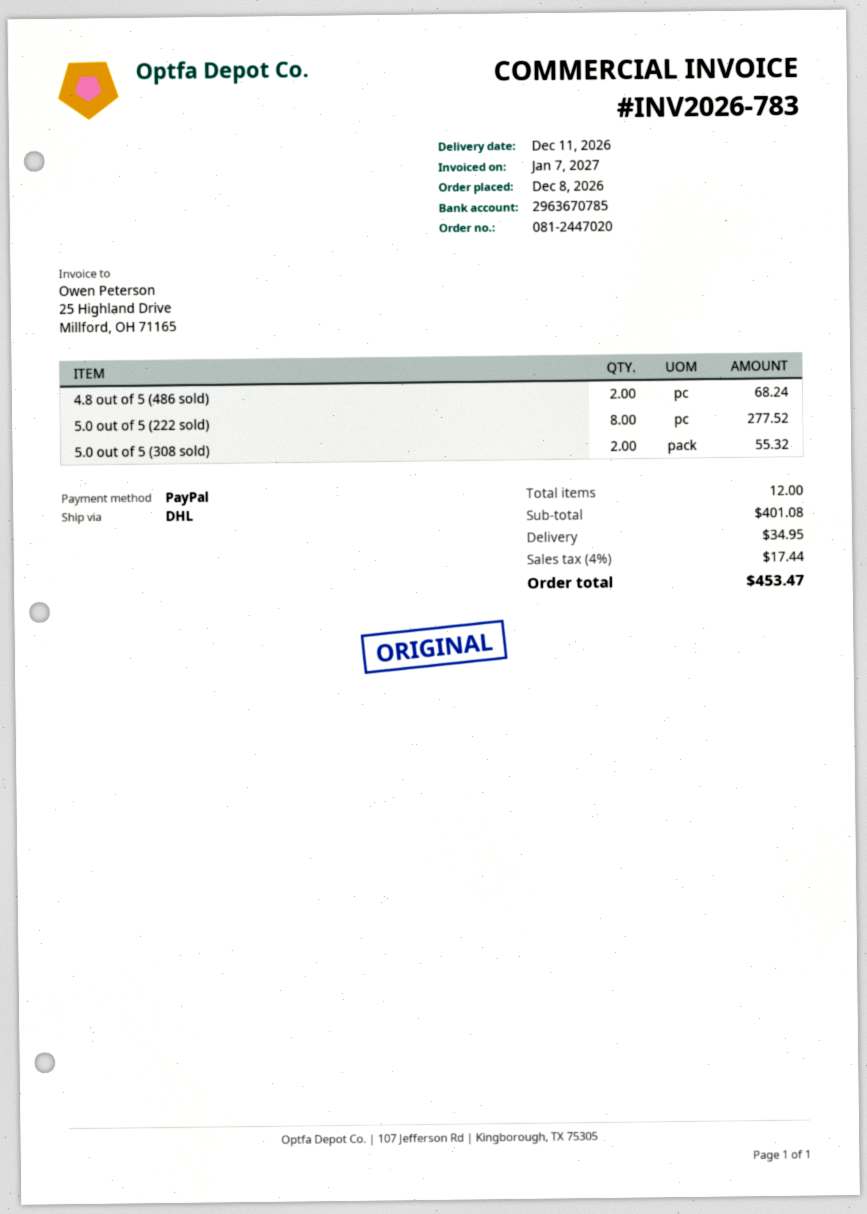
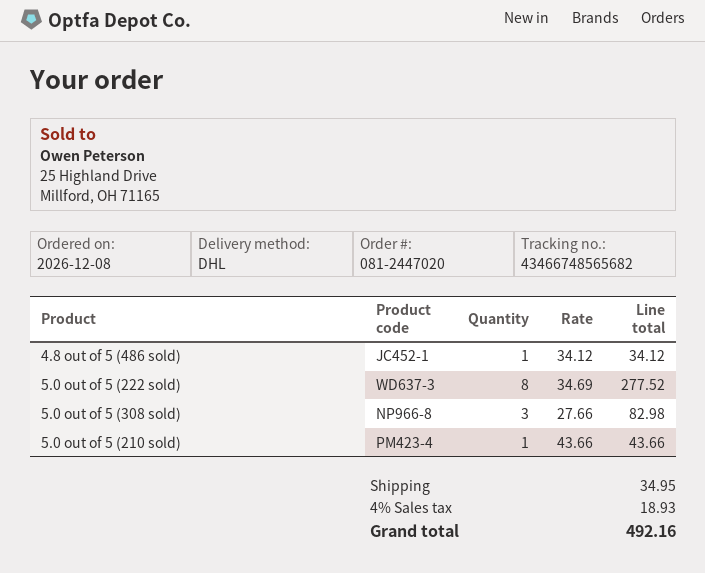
4.8 out of 5 (486 sold): 2 for 68.24 -> 1 for 34.12
5.0 out of 5 (308 sold): 2 for 55.32 -> 3 for 82.98
5.0 out of 5 (210 sold): none -> 1 for 43.66
tax: 4% = 17.44 -> 4% = 18.93
total: 453.47 -> 492.16

